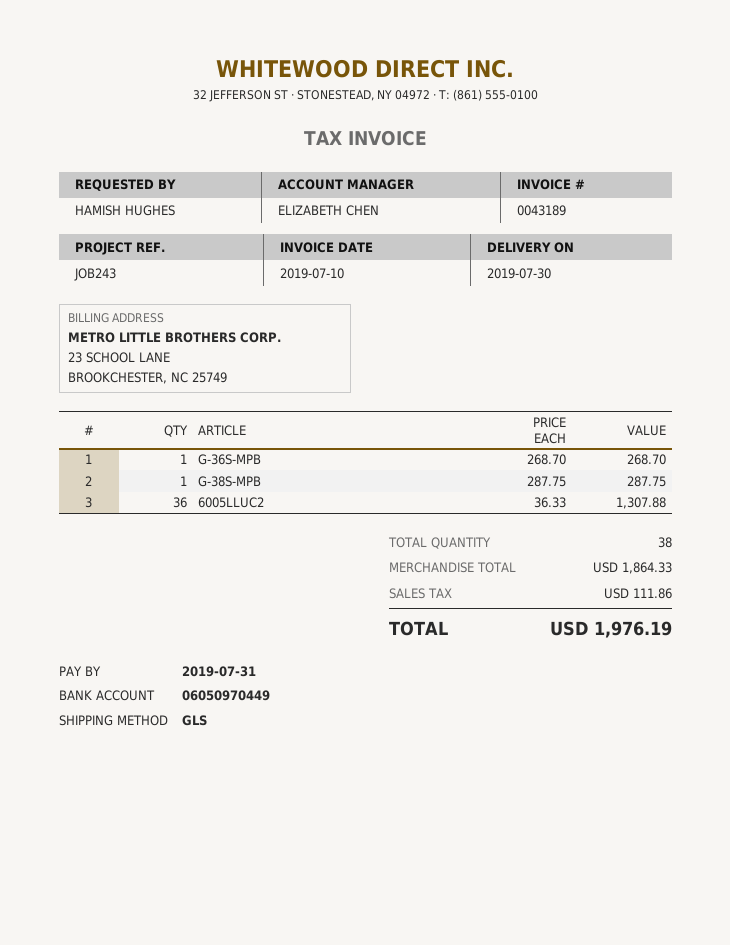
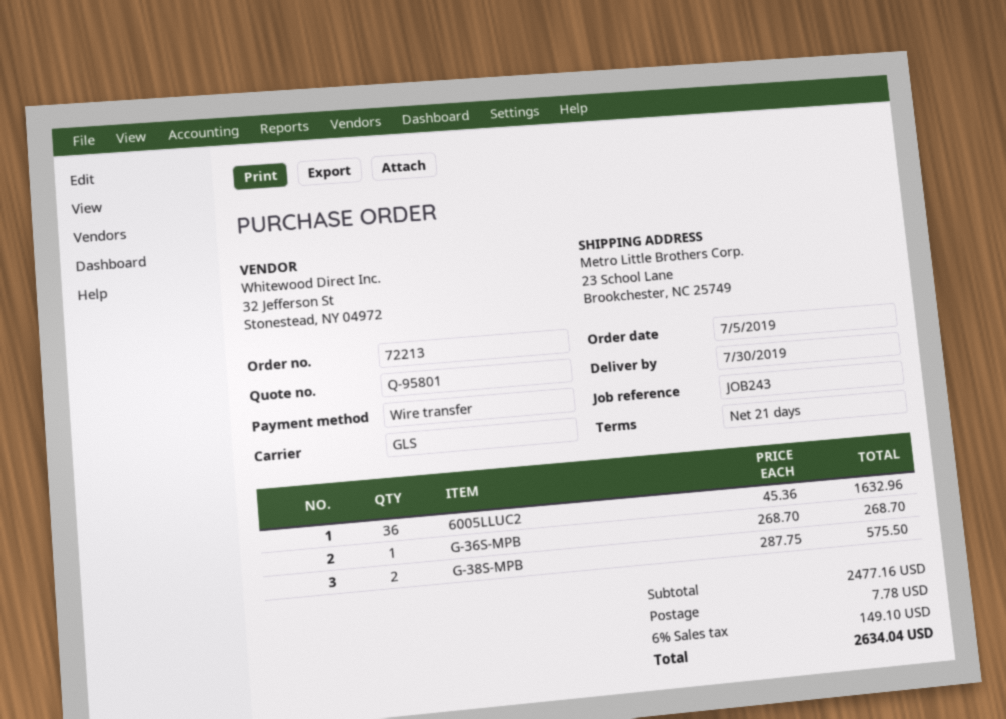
G-38S-MPB: 1 x 287.75 = 287.75 -> 2 x 287.75 = 575.50
6005LLUC2: 36 x 36.33 = 1307.88 -> 36 x 45.36 = 1632.96
subtotal: 1864.33 -> 2477.16
shipping: none -> 7.78
tax: 111.86 -> 149.10
total: 1976.19 -> 2634.04

